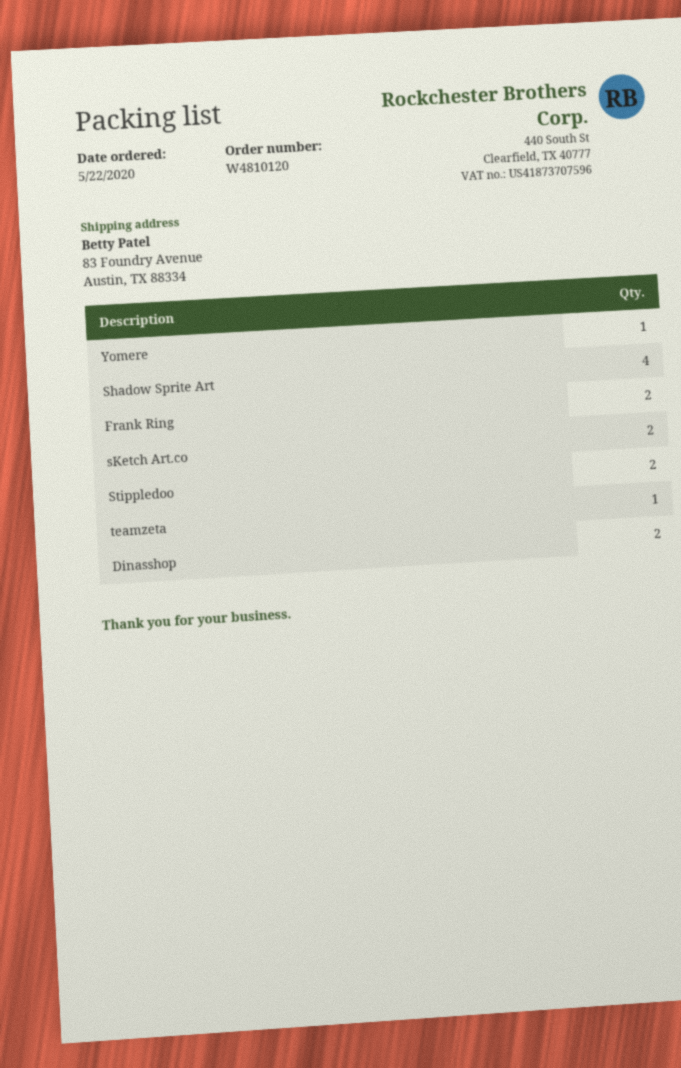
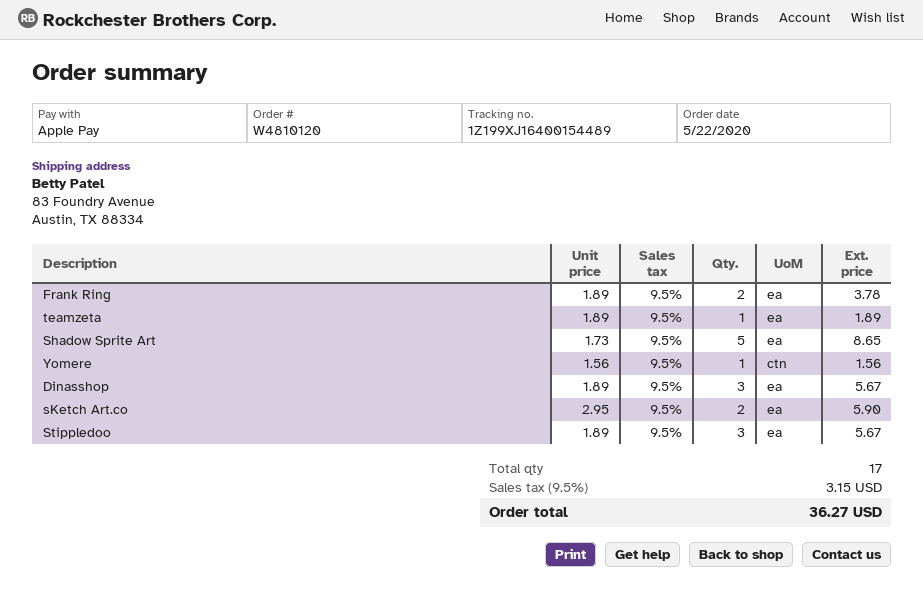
Shadow Sprite Art: 4 -> 5
Stippledoo: 2 -> 3
Dinasshop: 2 -> 3

